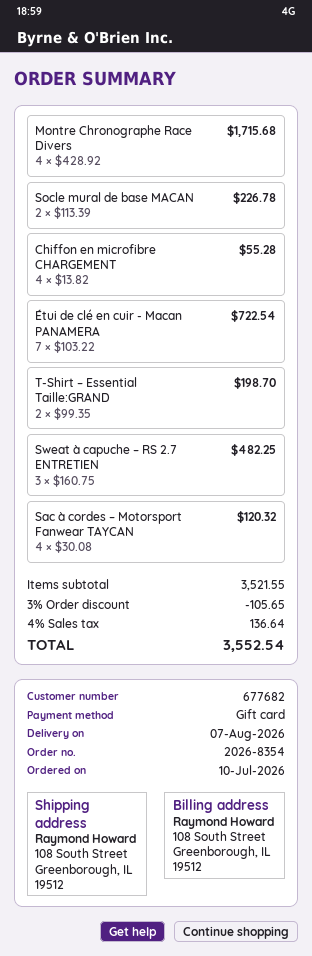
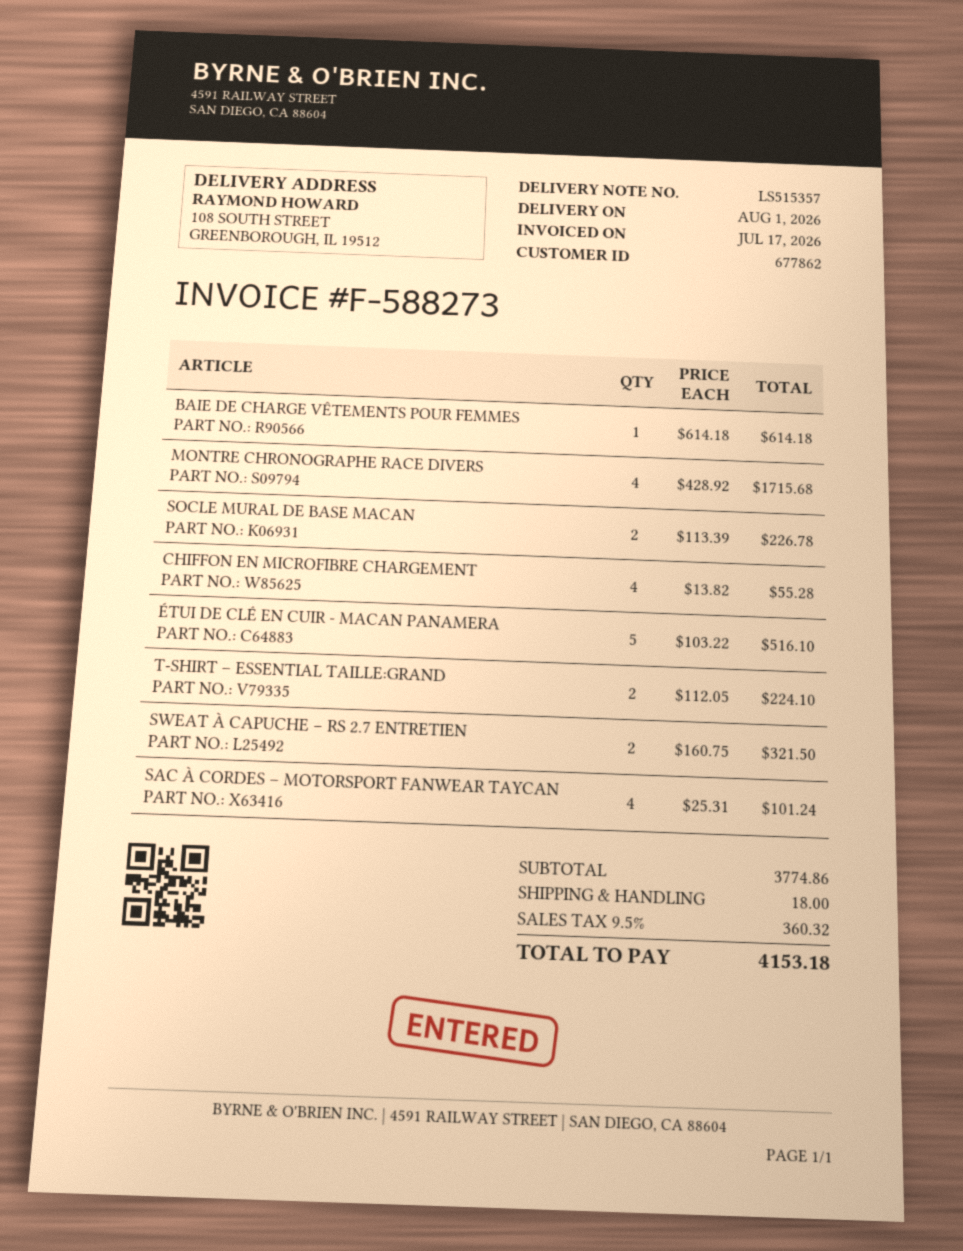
delivery date: 2026-08-07 -> 2026-08-01
customer number: 677682 -> 677862
Étui de clé en cuir - Macan PANAMERA: 7 x 103.22 = 722.54 -> 5 x 103.22 = 516.10
T-Shirt – Essential Taille:GRAND: 2 x 99.35 = 198.70 -> 2 x 112.05 = 224.10
Sweat à capuche – RS 2.7 ENTRETIEN: 3 x 160.75 = 482.25 -> 2 x 160.75 = 321.50
Sac à cordes – Motorsport Fanwear TAYCAN: 4 x 30.08 = 120.32 -> 4 x 25.31 = 101.24
BAIE DE CHARGE VÊTEMENTS POUR FEMMES: none -> 1 x 614.18 = 614.18
subtotal: 3521.55 -> 3774.86
discount: 3% = 105.65 -> none
shipping: none -> 18.00
tax: 4% = 136.64 -> 9.5% = 360.32
total: 3552.54 -> 4153.18

